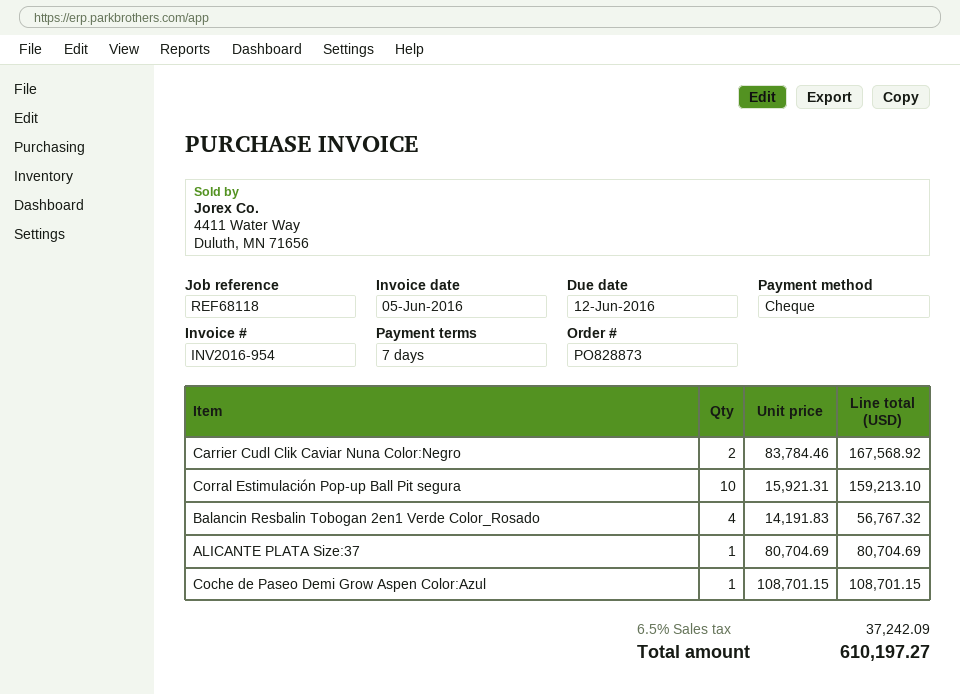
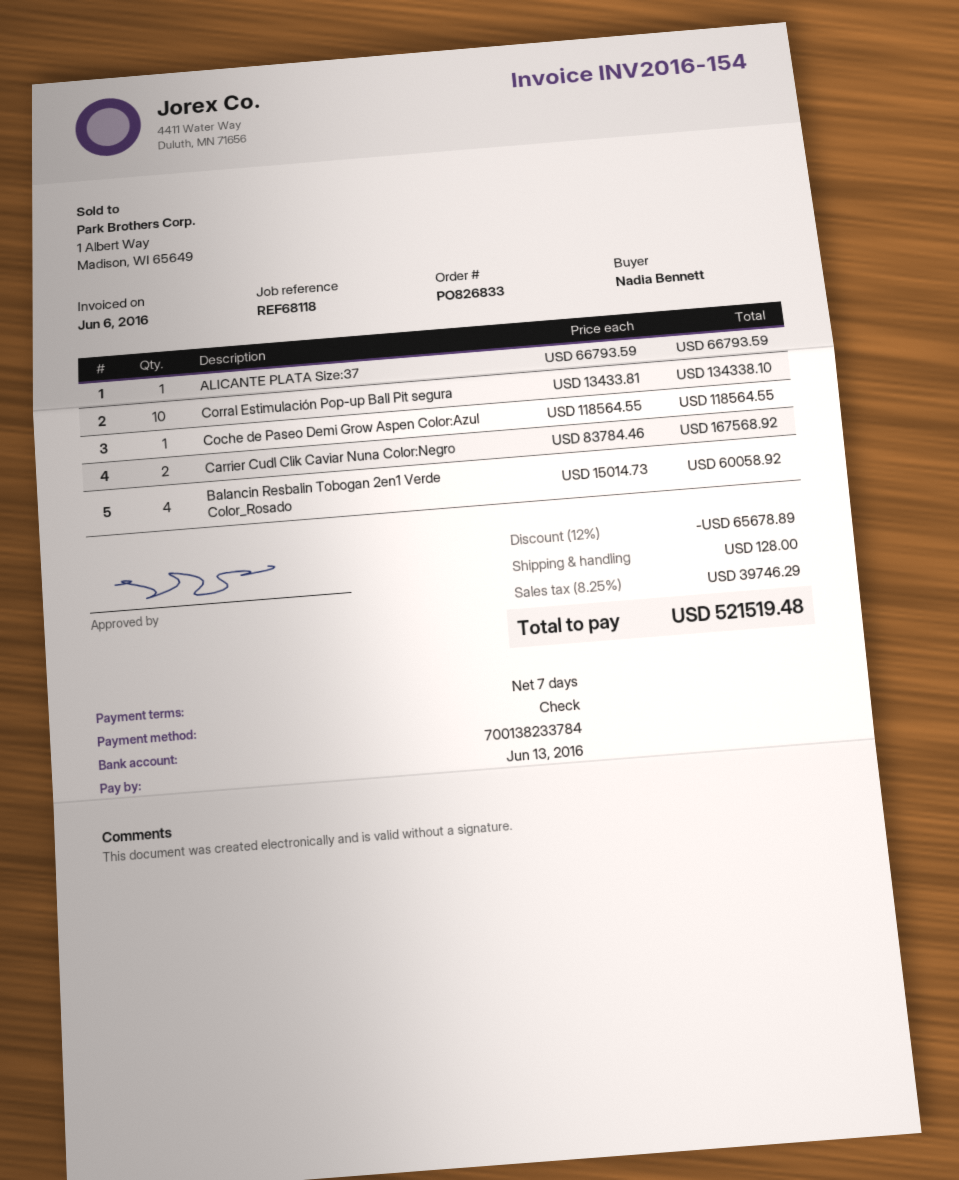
order number: PO828873 -> PO826833
invoice number: INV2016-954 -> INV2016-154
invoice date: 2016-06-05 -> 2016-06-06
due date: 2016-06-12 -> 2016-06-13
Corral Estimulación Pop-up Ball Pit segura: 10 x 15921.31 = 159213.10 -> 10 x 13433.81 = 134338.10
Balancin Resbalin Tobogan 2en1 Verde Color_Rosado: 4 x 14191.83 = 56767.32 -> 4 x 15014.73 = 60058.92
ALICANTE PLATA Size:37: 1 x 80704.69 = 80704.69 -> 1 x 66793.59 = 66793.59
Coche de Paseo Demi Grow Aspen Color:Azul: 1 x 108701.15 = 108701.15 -> 1 x 118564.55 = 118564.55
discount: none -> 12% = 65678.89
shipping: none -> 128.00
tax: 6.5% = 37242.09 -> 8.25% = 39746.29
total: 610197.27 -> 521519.48

